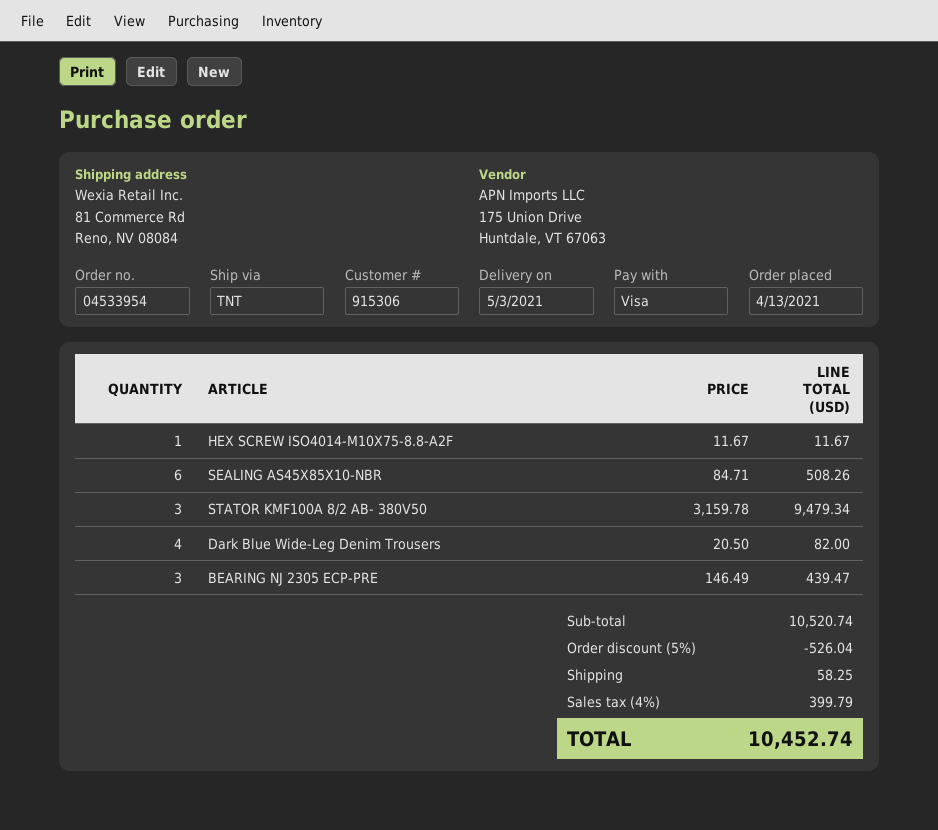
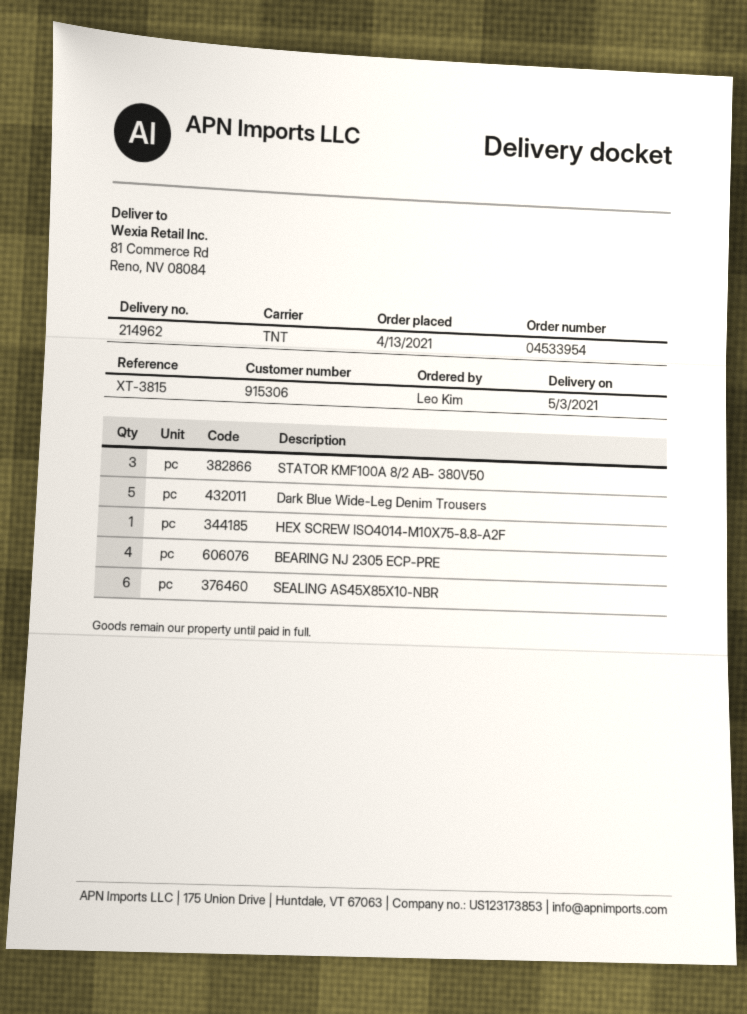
Dark Blue Wide-Leg Denim Trousers: 4 -> 5
BEARING NJ 2305 ECP-PRE: 3 -> 4

